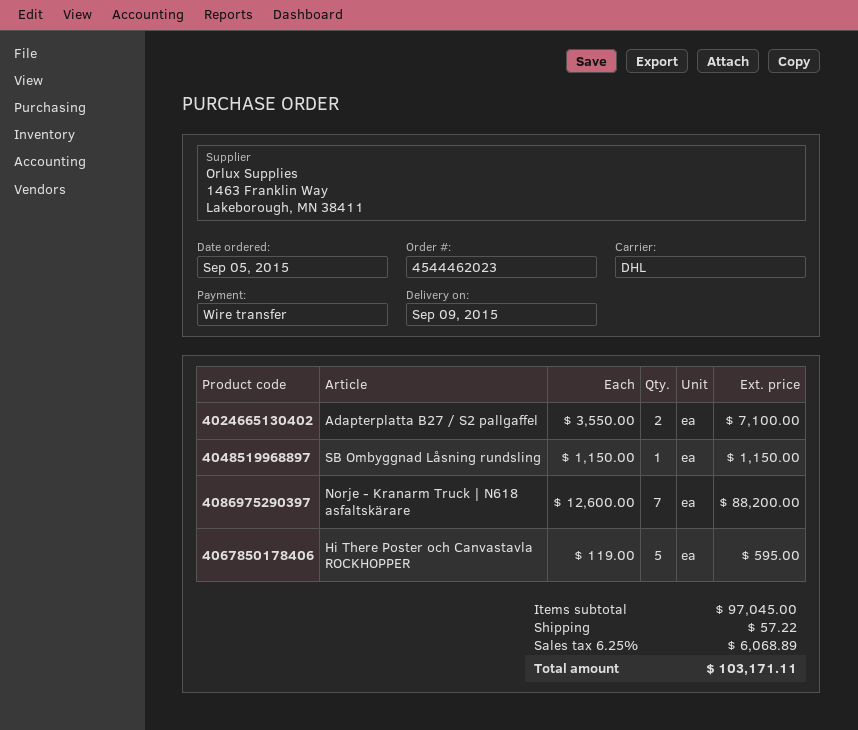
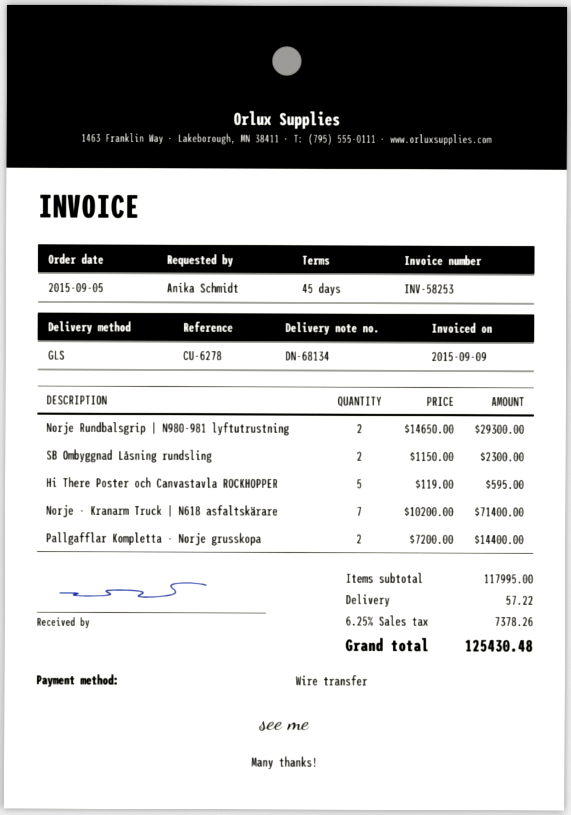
shipping method: DHL -> GLS
Adapterplatta B27 / S2 pallgaffel: 2 x 3550.00 = 7100.00 -> none
SB Ombyggnad Låsning rundsling: 1 x 1150.00 = 1150.00 -> 2 x 1150.00 = 2300.00
Norje - Kranarm Truck | N618 asfaltskärare: 7 x 12600.00 = 88200.00 -> 7 x 10200.00 = 71400.00
Norje Rundbalsgrip | N980-981 lyftutrustning: none -> 2 x 14650.00 = 29300.00
Pallgafflar Kompletta - Norje grusskopa: none -> 2 x 7200.00 = 14400.00
subtotal: 97045.00 -> 117995.00
tax: 6.25% = 6068.89 -> 6.25% = 7378.26
total: 103171.11 -> 125430.48

